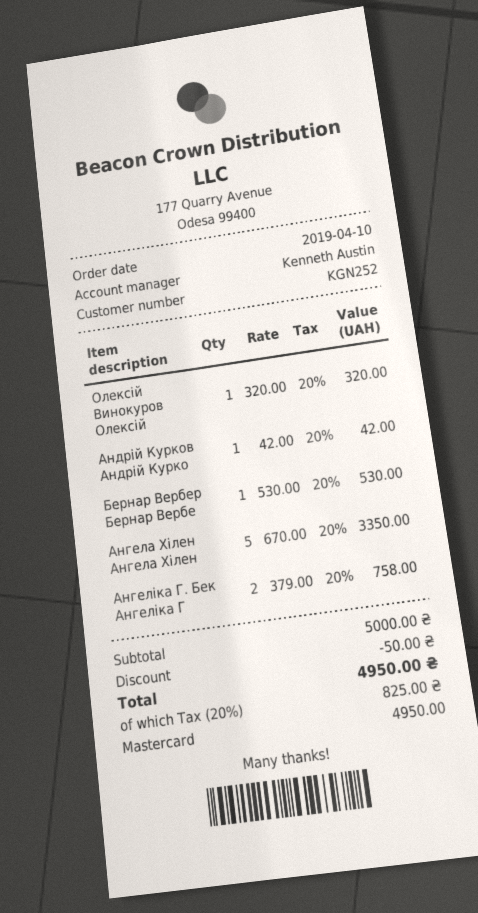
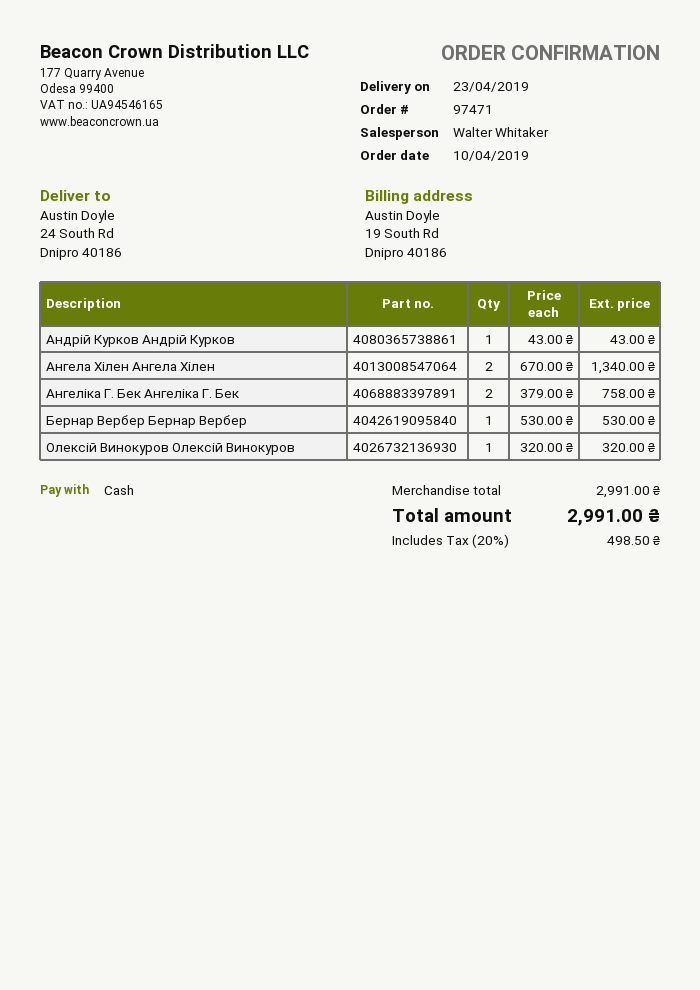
sales rep: Kenneth Austin -> Walter Whitaker
payment method: Mastercard -> cash
Андрій Курков Андрій Курко: 1 x 42.00 = 42.00 -> 1 x 43.00 = 43.00
Ангела Хілен Ангела Хілен: 5 x 670.00 = 3350.00 -> 2 x 670.00 = 1340.00
subtotal: 5000.00 -> 2991.00
discount: 50.00 -> none
tax: 20% = 825.00 -> 20% = 498.50
total: 4950.00 -> 2991.00

